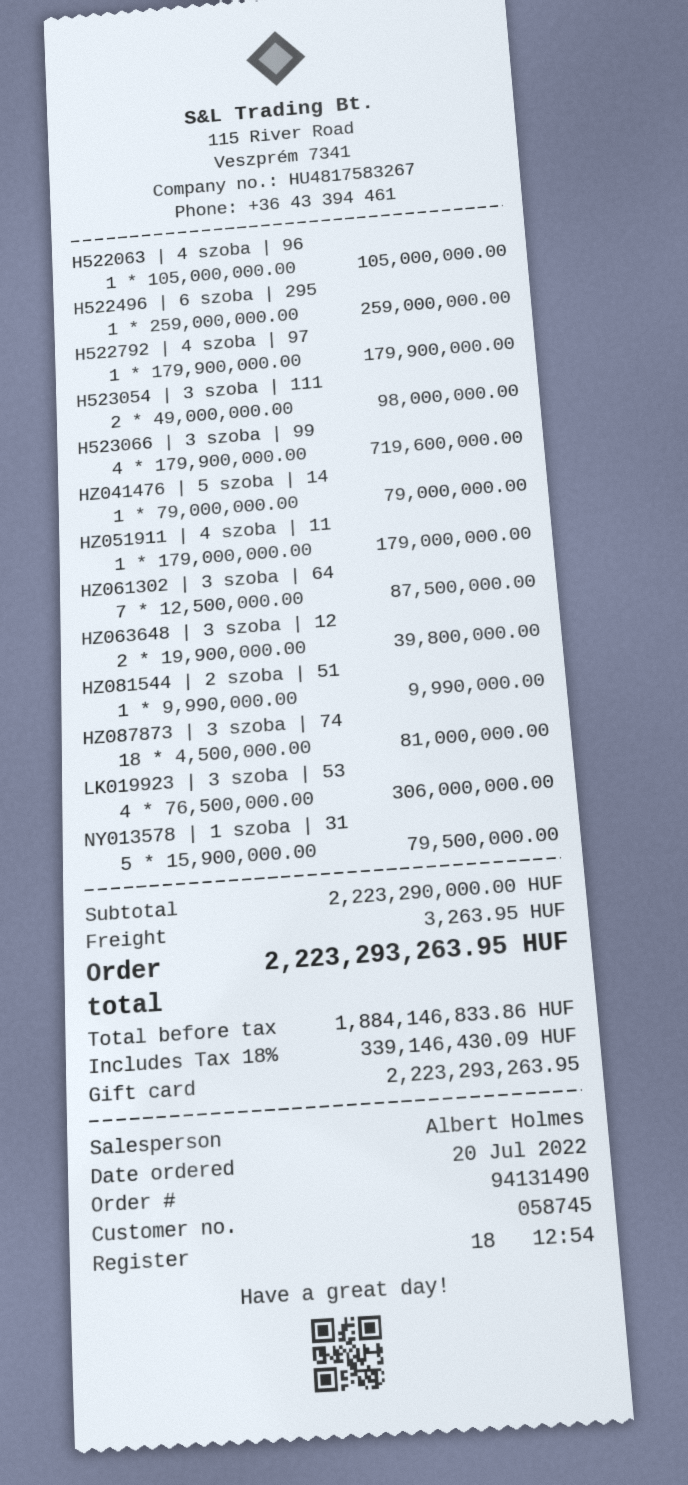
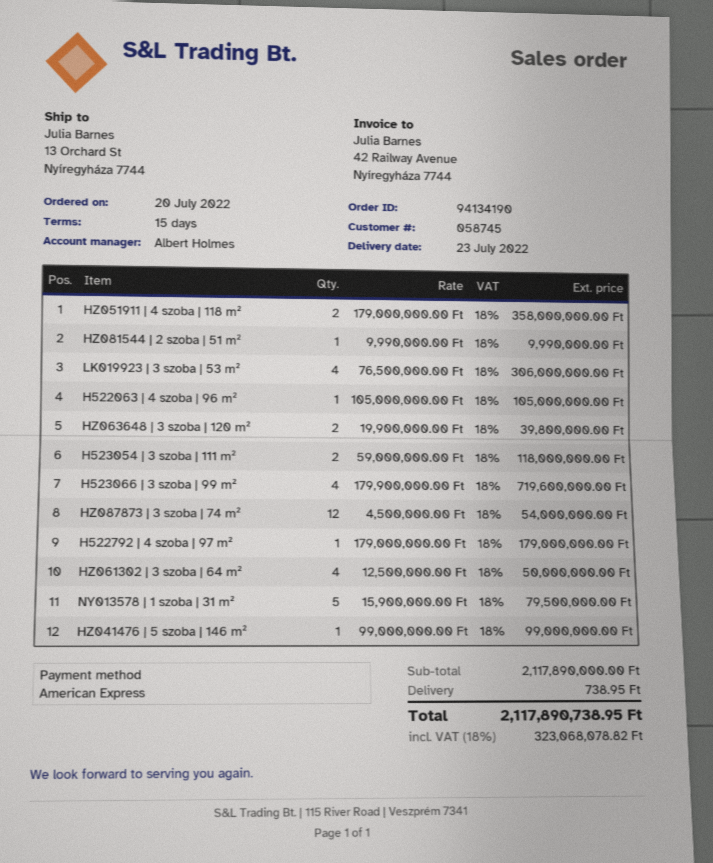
order number: 94131490 -> 94134190
payment method: gift card -> American Express
H522496 | 6 szoba | 295: 1 x 259000000.00 = 259000000.00 -> none
H522792 | 4 szoba | 97: 1 x 179900000.00 = 179900000.00 -> 1 x 179000000.00 = 179000000.00
H523054 | 3 szoba | 111: 2 x 49000000.00 = 98000000.00 -> 2 x 59000000.00 = 118000000.00
HZ041476 | 5 szoba | 14: 1 x 79000000.00 = 79000000.00 -> 1 x 99000000.00 = 99000000.00
HZ051911 | 4 szoba | 11: 1 x 179000000.00 = 179000000.00 -> 2 x 179000000.00 = 358000000.00
HZ061302 | 3 szoba | 64: 7 x 12500000.00 = 87500000.00 -> 4 x 12500000.00 = 50000000.00
HZ087873 | 3 szoba | 74: 18 x 4500000.00 = 81000000.00 -> 12 x 4500000.00 = 54000000.00
subtotal: 2223290000.00 -> 2117890000.00
shipping: 3263.95 -> 738.95
tax: 18% = 339146430.09 -> 18% = 323068078.82
total: 2223293263.95 -> 2117890738.95

